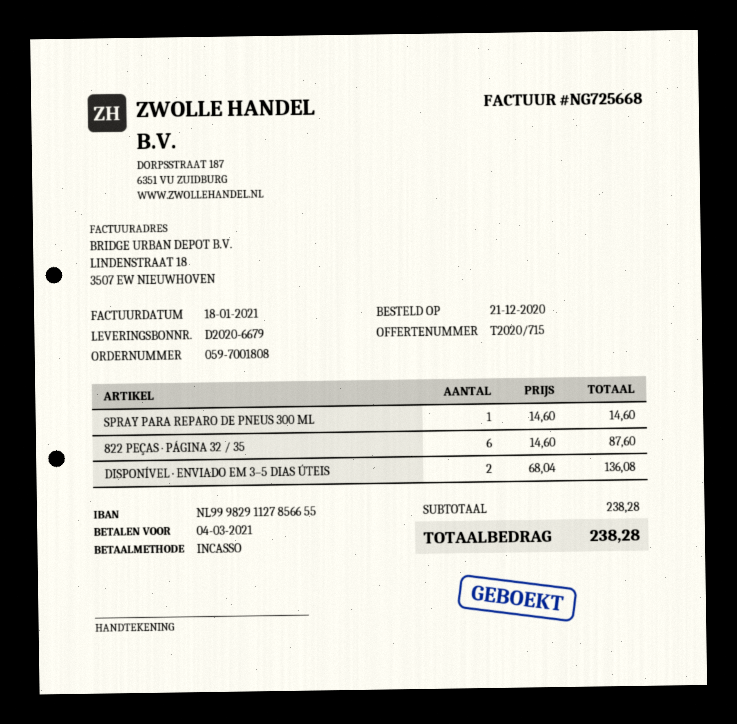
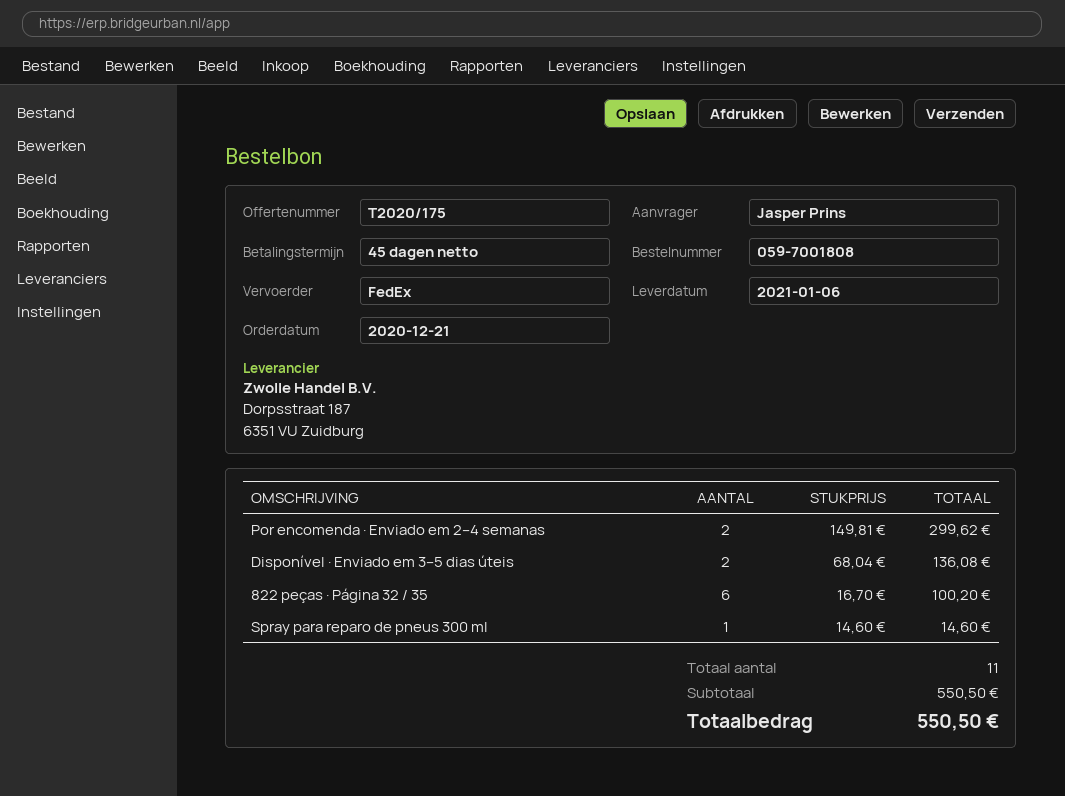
quote number: T2020/715 -> T2020/175
822 PEÇAS · PÁGINA 32 / 35: 6 x 14.60 = 87.60 -> 6 x 16.70 = 100.20
Por encomenda · Enviado em 2–4 semanas: none -> 2 x 149.81 = 299.62
subtotal: 238.28 -> 550.50
total: 238.28 -> 550.50

